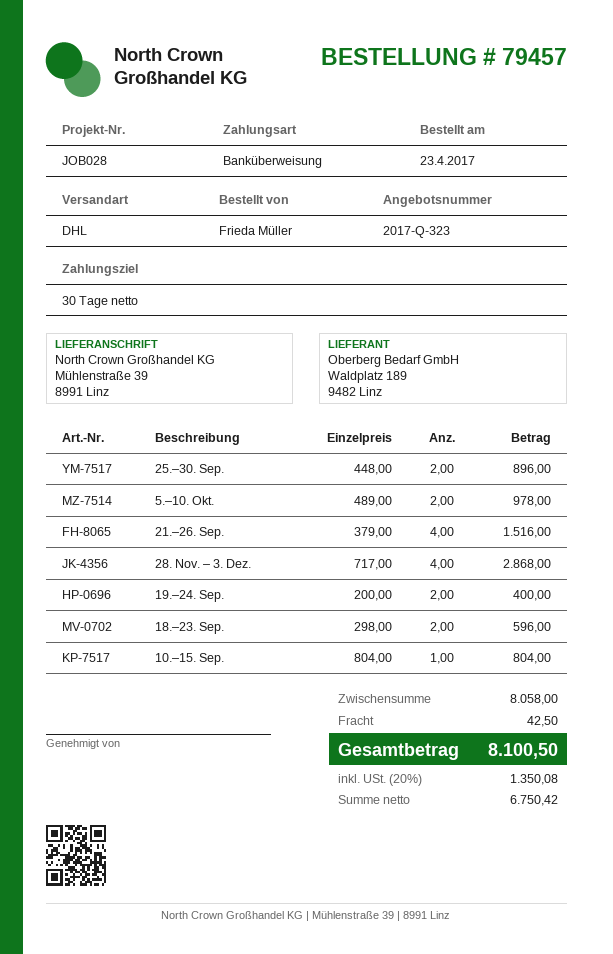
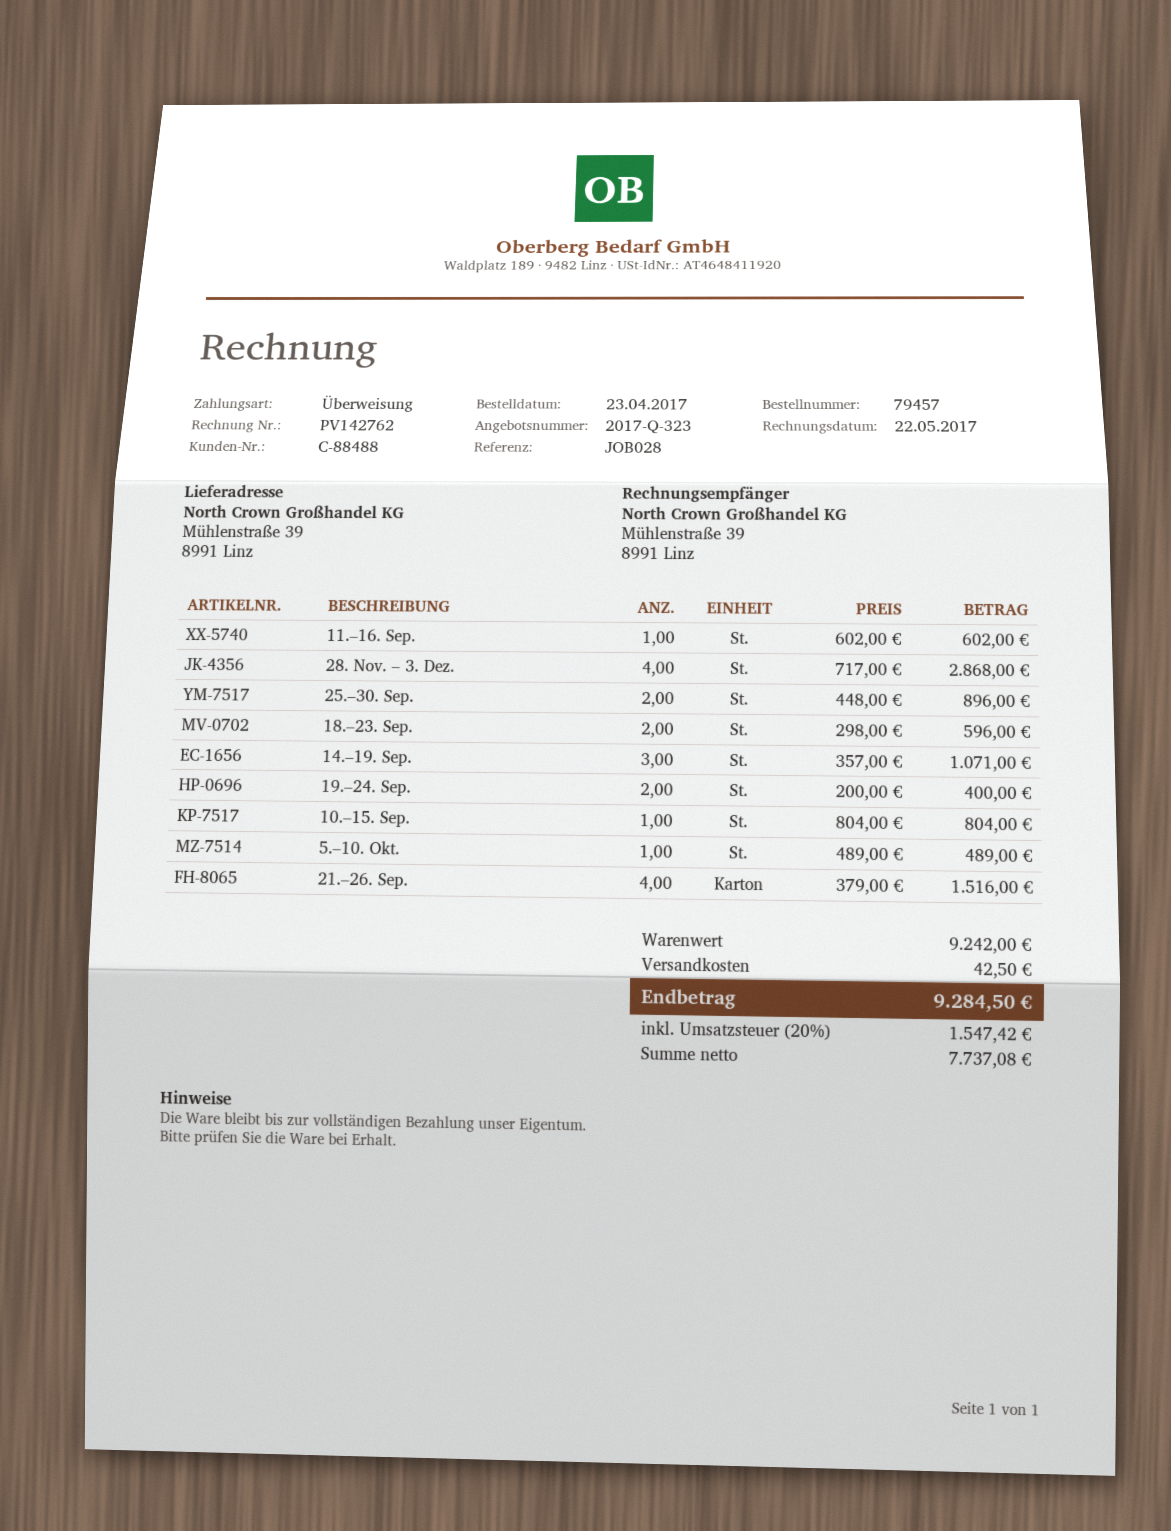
5.–10. Okt.: 2 x 489.00 = 978.00 -> 1 x 489.00 = 489.00
11.–16. Sep.: none -> 1 x 602.00 = 602.00
14.–19. Sep.: none -> 3 x 357.00 = 1071.00
subtotal: 8058.00 -> 9242.00
net: 6750.42 -> 7737.08
tax: 20% = 1350.08 -> 20% = 1547.42
total: 8100.50 -> 9284.50

